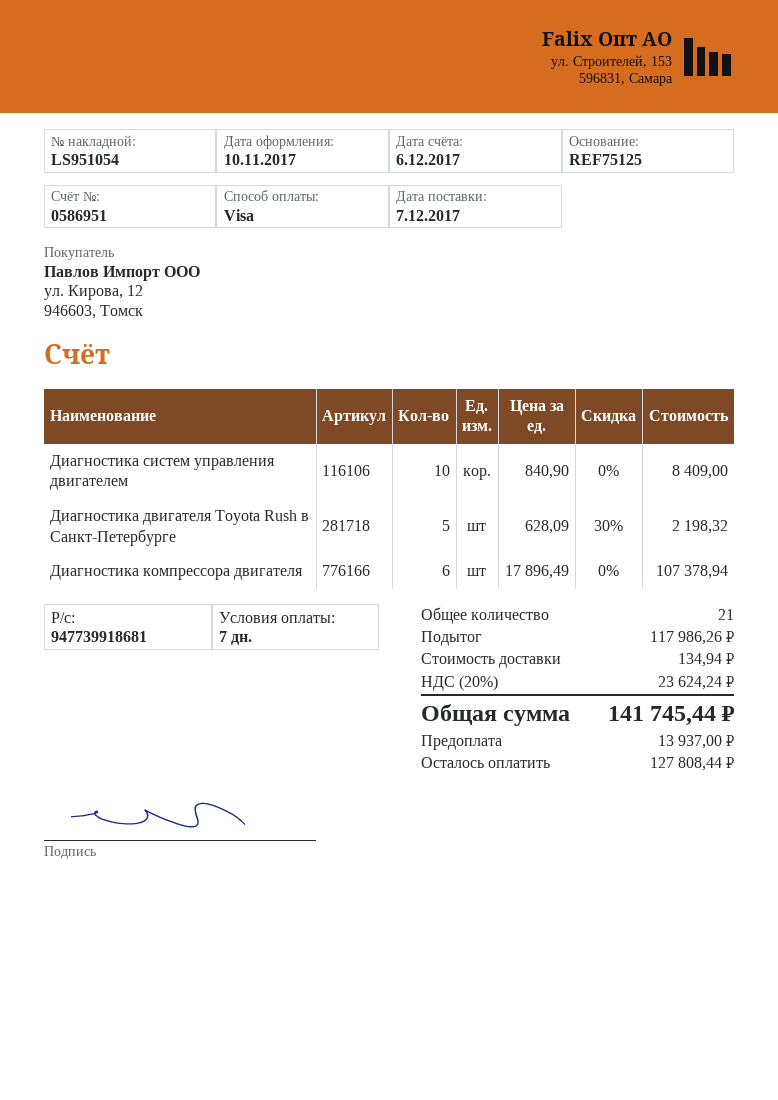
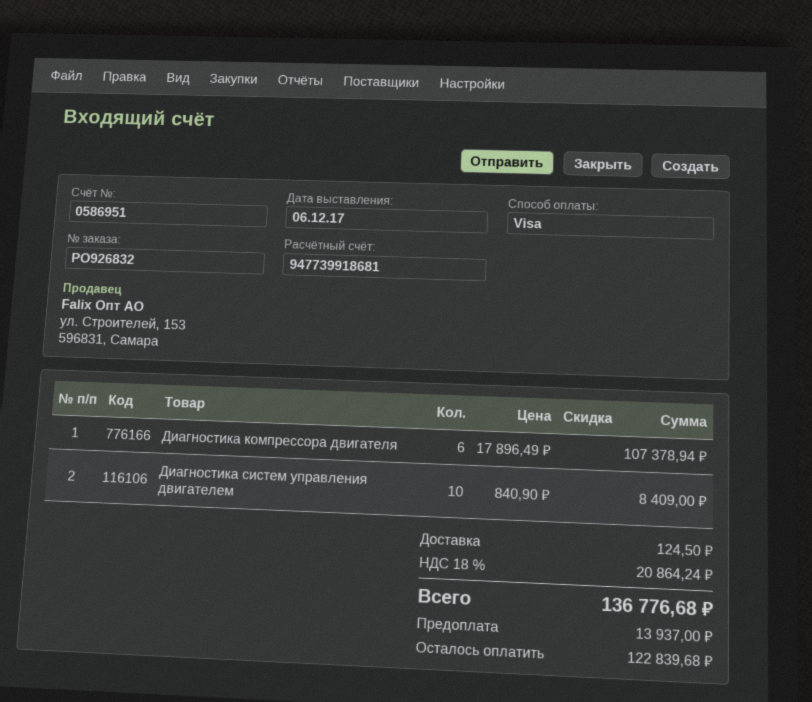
Диагностика двигателя Toyota Rush в Санкт-Петербурге: 5 x 628.09 - 30% = 2198.32 -> none
shipping: 134.94 -> 124.50
tax: 20% = 23624.24 -> 18% = 20864.24
total: 141745.44 -> 136776.68
balance: 127808.44 -> 122839.68

